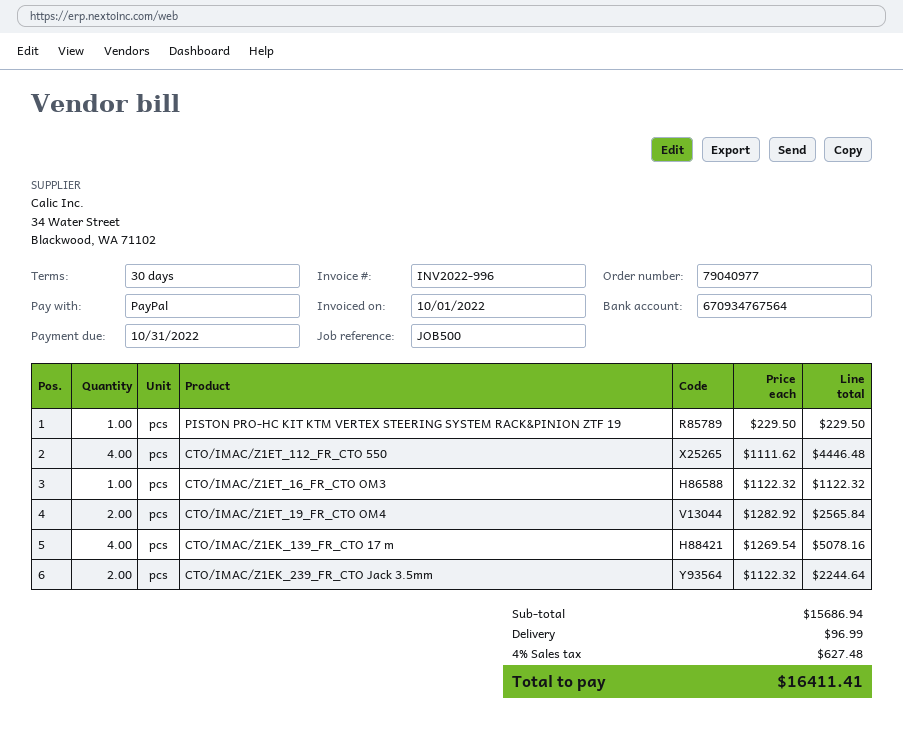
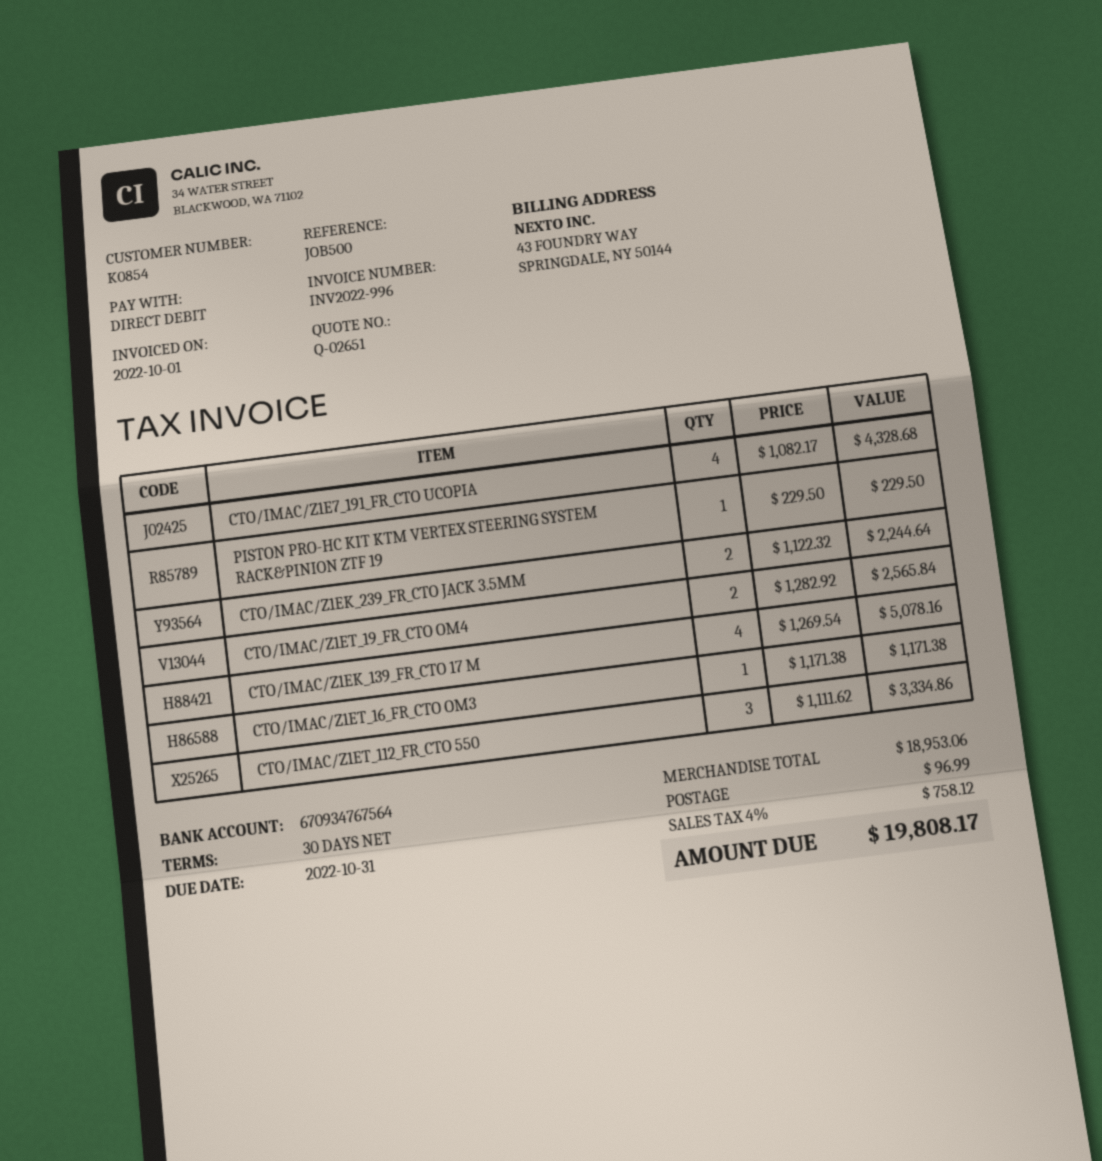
payment method: PayPal -> direct debit
CTO/IMAC/Z1ET_112_FR_CTO 550: 4 x 1111.62 = 4446.48 -> 3 x 1111.62 = 3334.86
CTO/IMAC/Z1ET_16_FR_CTO OM3: 1 x 1122.32 = 1122.32 -> 1 x 1171.38 = 1171.38
CTO/IMAC/Z1E7_191_FR_CTO UCOPIA: none -> 4 x 1082.17 = 4328.68
subtotal: 15686.94 -> 18953.06
tax: 4% = 627.48 -> 4% = 758.12
total: 16411.41 -> 19808.17

